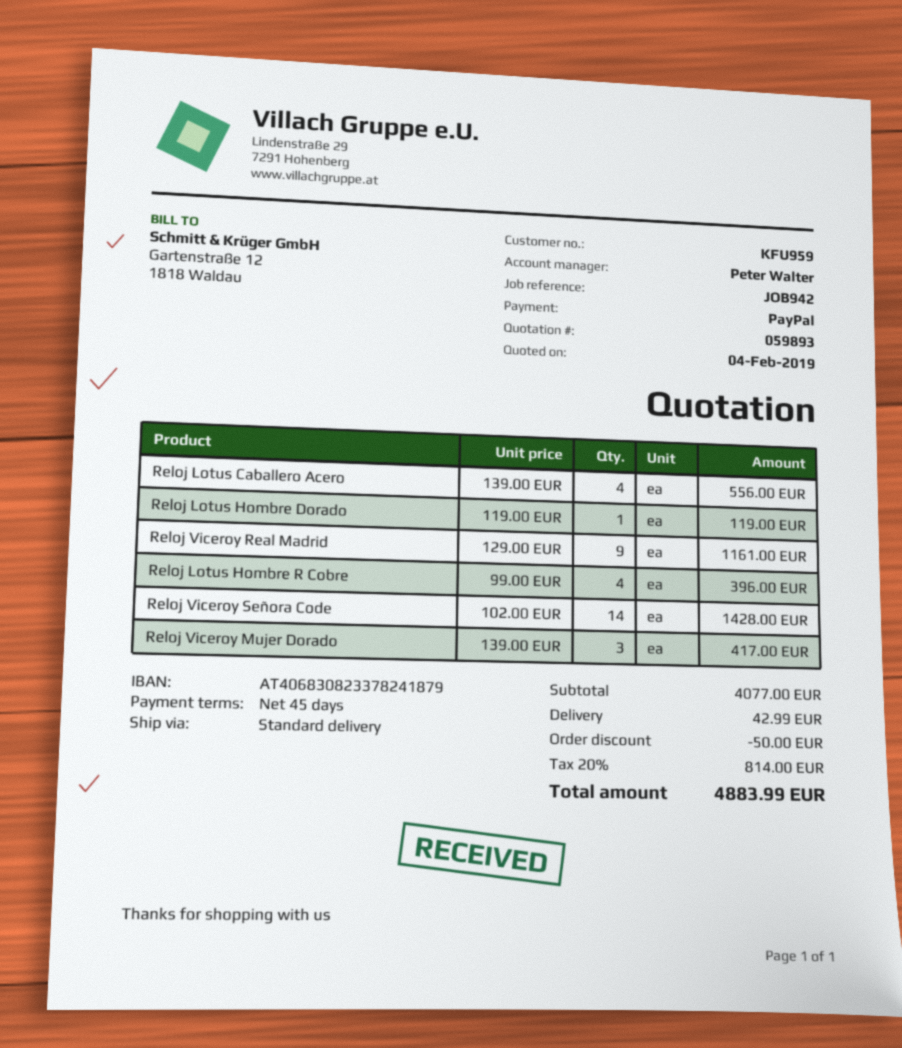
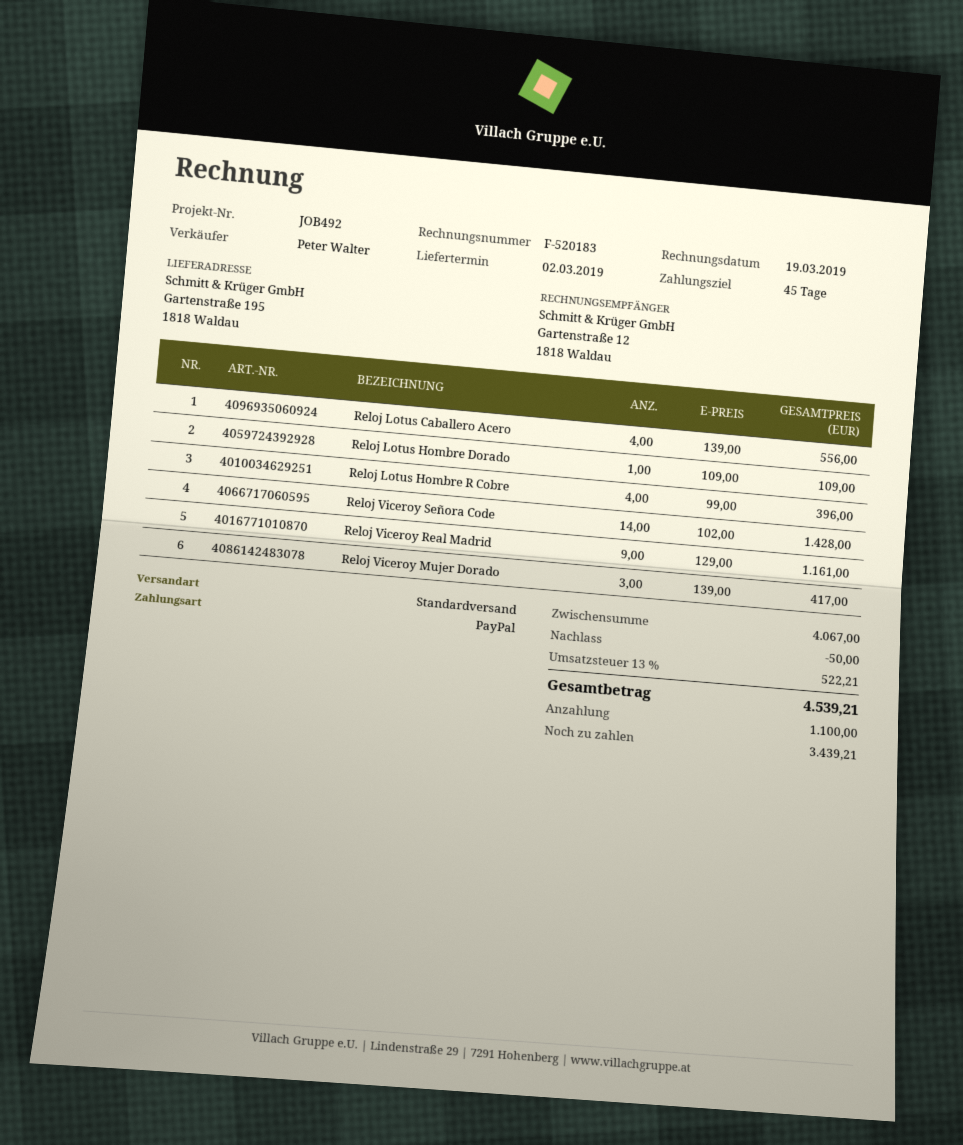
reference: JOB942 -> JOB492
Reloj Lotus Hombre Dorado: 1 x 119.00 = 119.00 -> 1 x 109.00 = 109.00
subtotal: 4077.00 -> 4067.00
shipping: 42.99 -> none
tax: 20% = 814.00 -> 13% = 522.21
total: 4883.99 -> 4539.21

